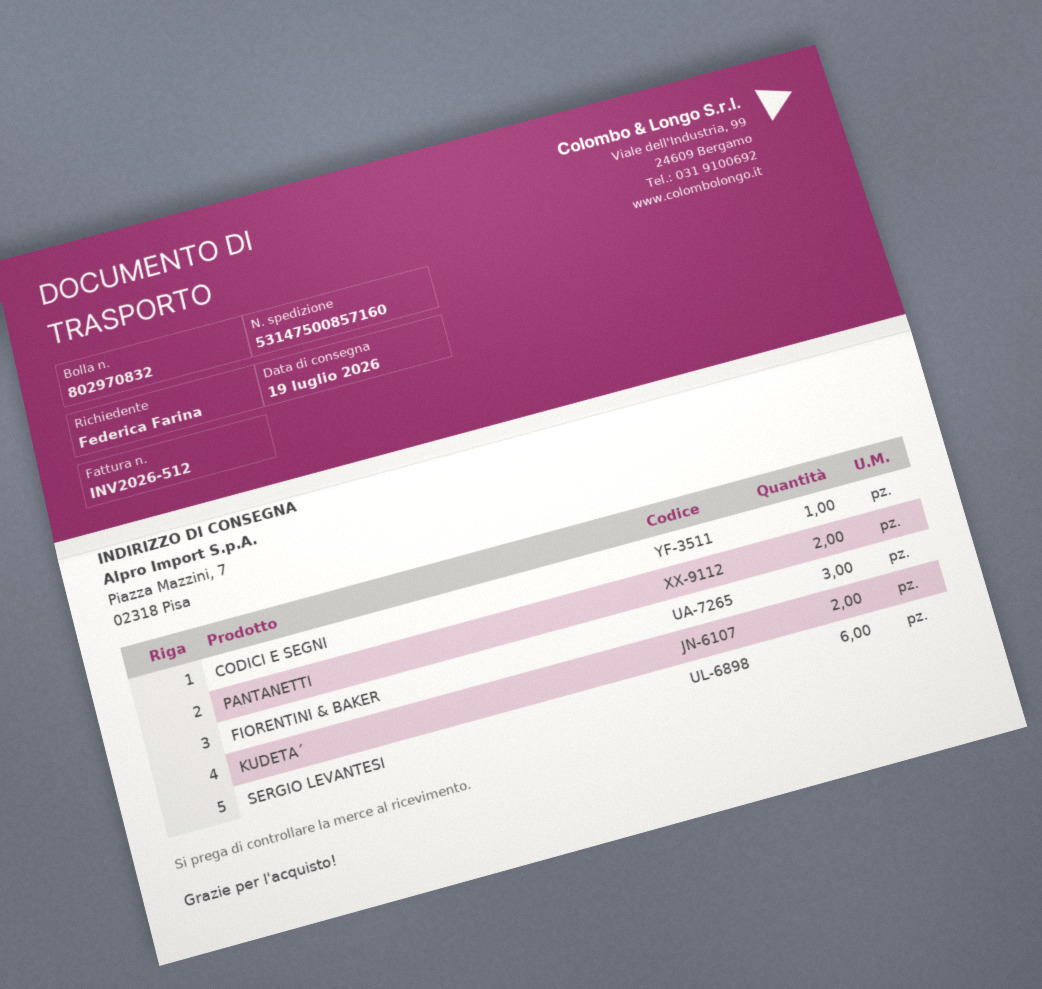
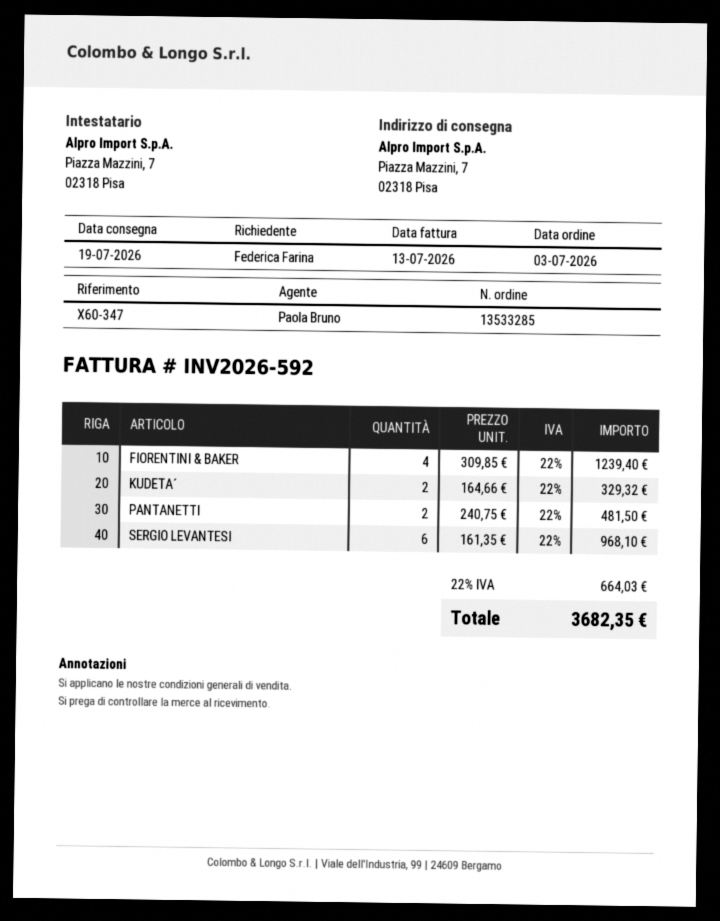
invoice number: INV2026-512 -> INV2026-592
CODICI E SEGNI: 1 -> none
FIORENTINI & BAKER: 3 -> 4

